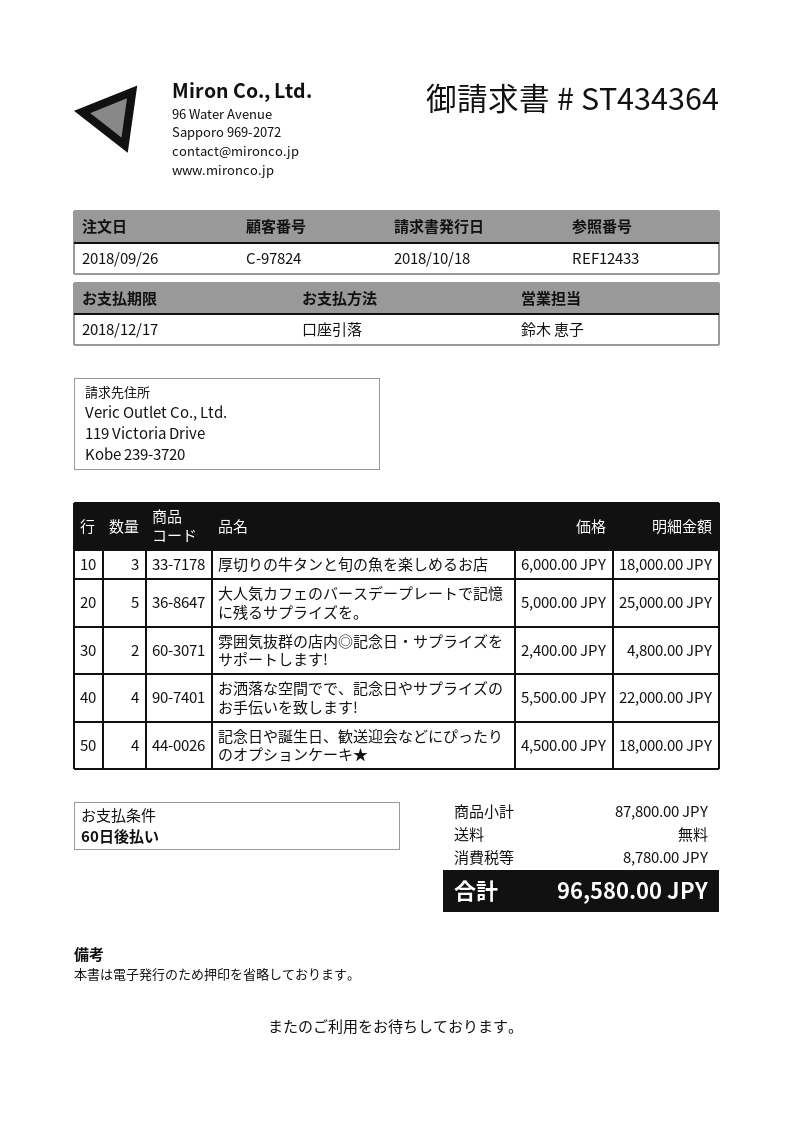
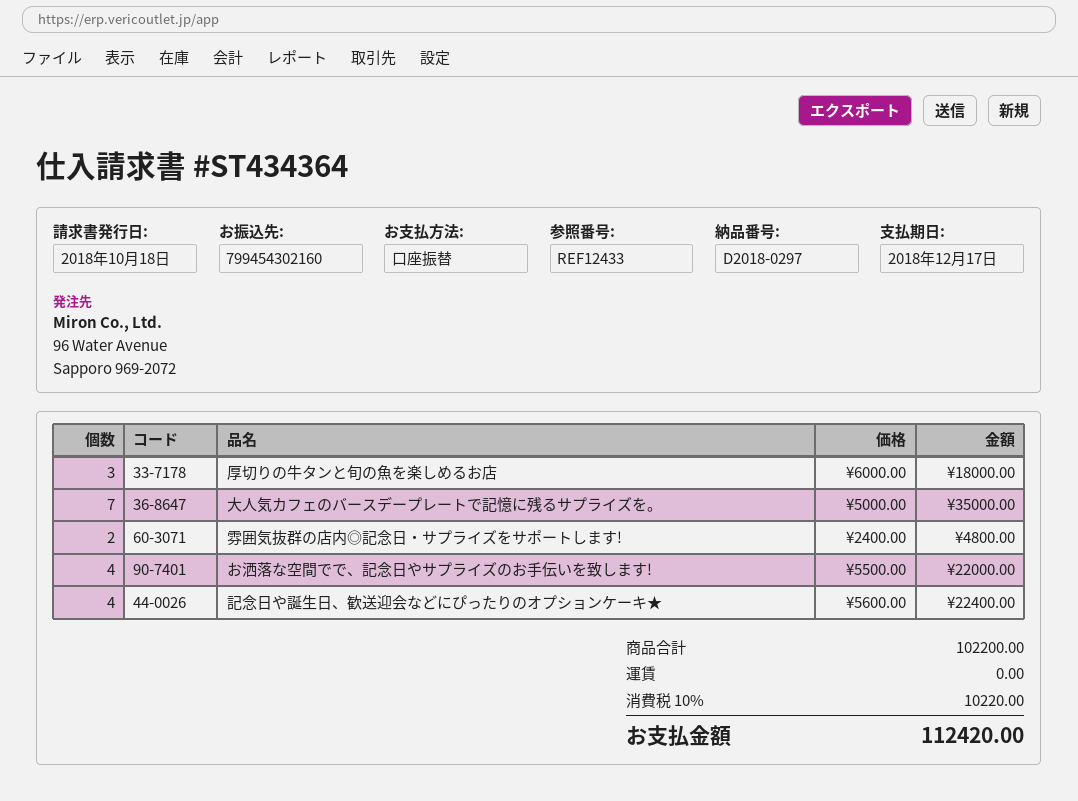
大人気カフェのバースデープレートで記憶に残るサプライズを。: 5 x 5000.00 = 25000.00 -> 7 x 5000.00 = 35000.00
記念日や誕生日、歓送迎会などにぴったりのオプションケーキ★: 4 x 4500.00 = 18000.00 -> 4 x 5600.00 = 22400.00
subtotal: 87800.00 -> 102200.00
tax: 8780.00 -> 10220.00
total: 96580.00 -> 112420.00

